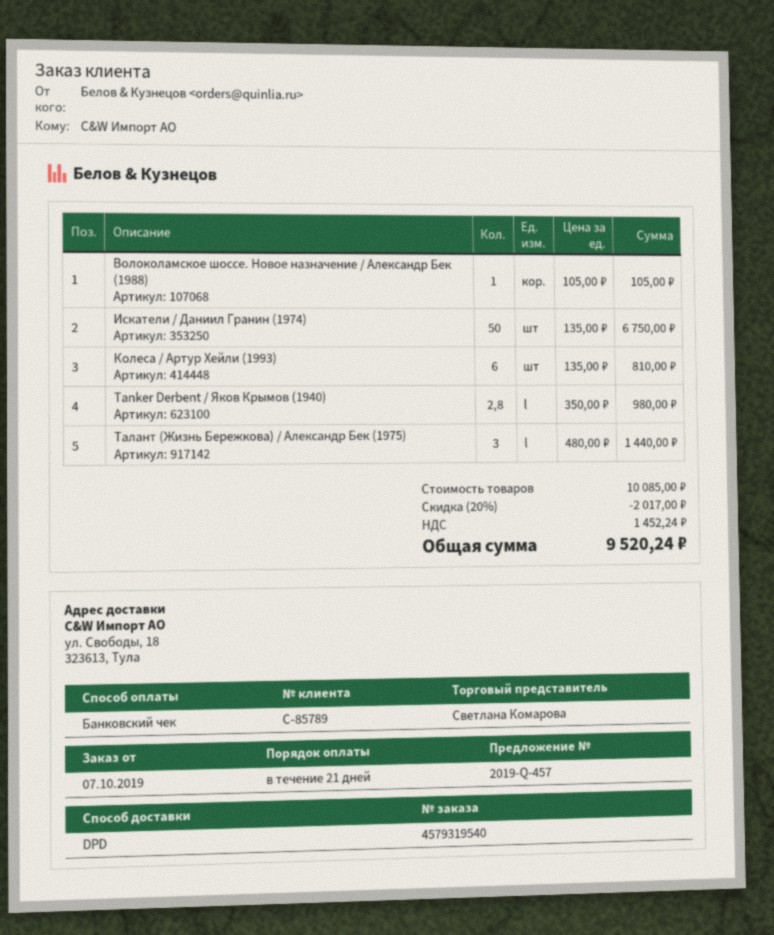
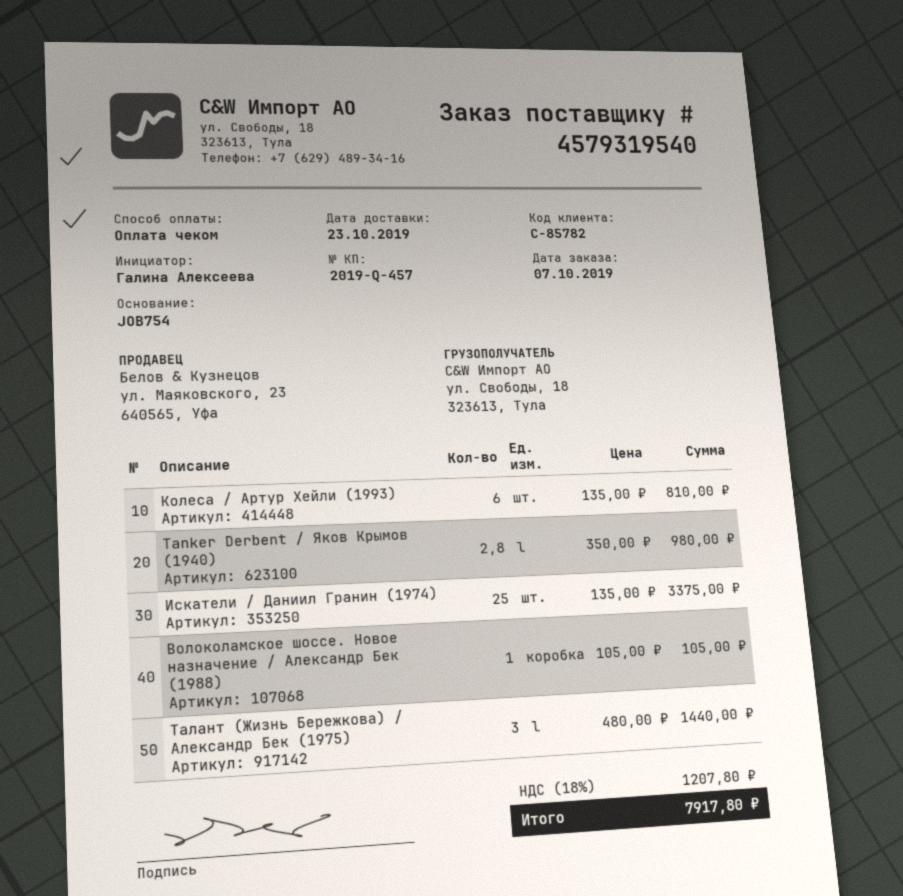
customer number: C-85789 -> C-85782
Искатели / Даниил Гранин (1974): 50 x 135.00 = 6750.00 -> 25 x 135.00 = 3375.00
discount: 20% = 2017.00 -> none
tax: 1452.24 -> 1207.80
total: 9520.24 -> 7917.80

